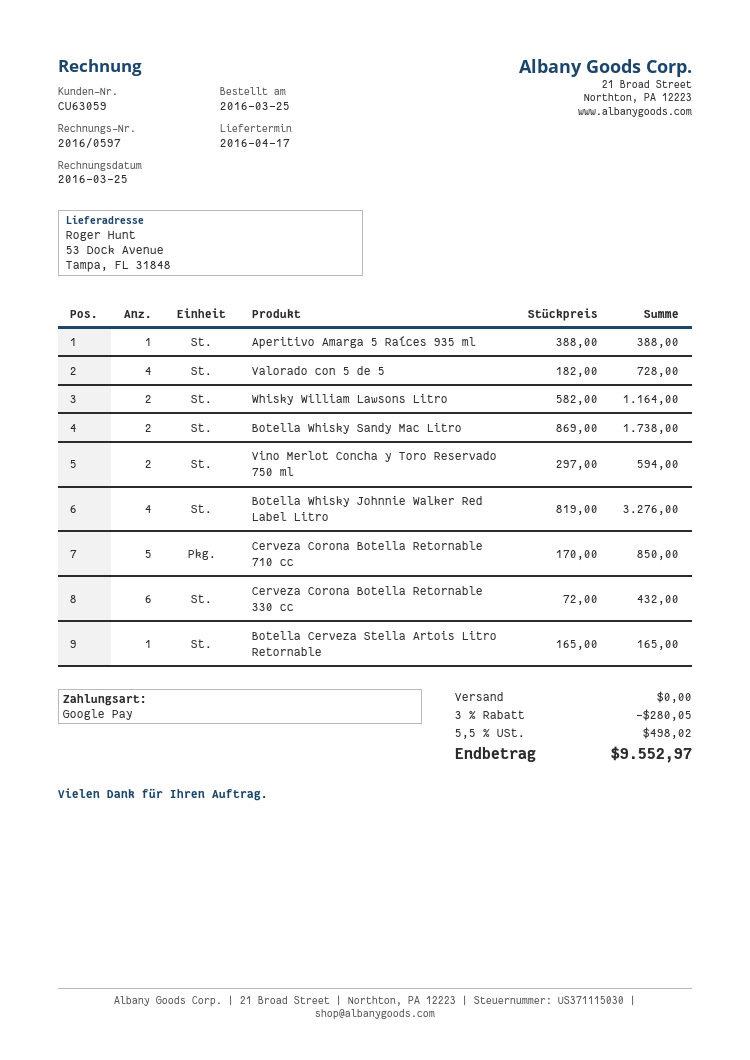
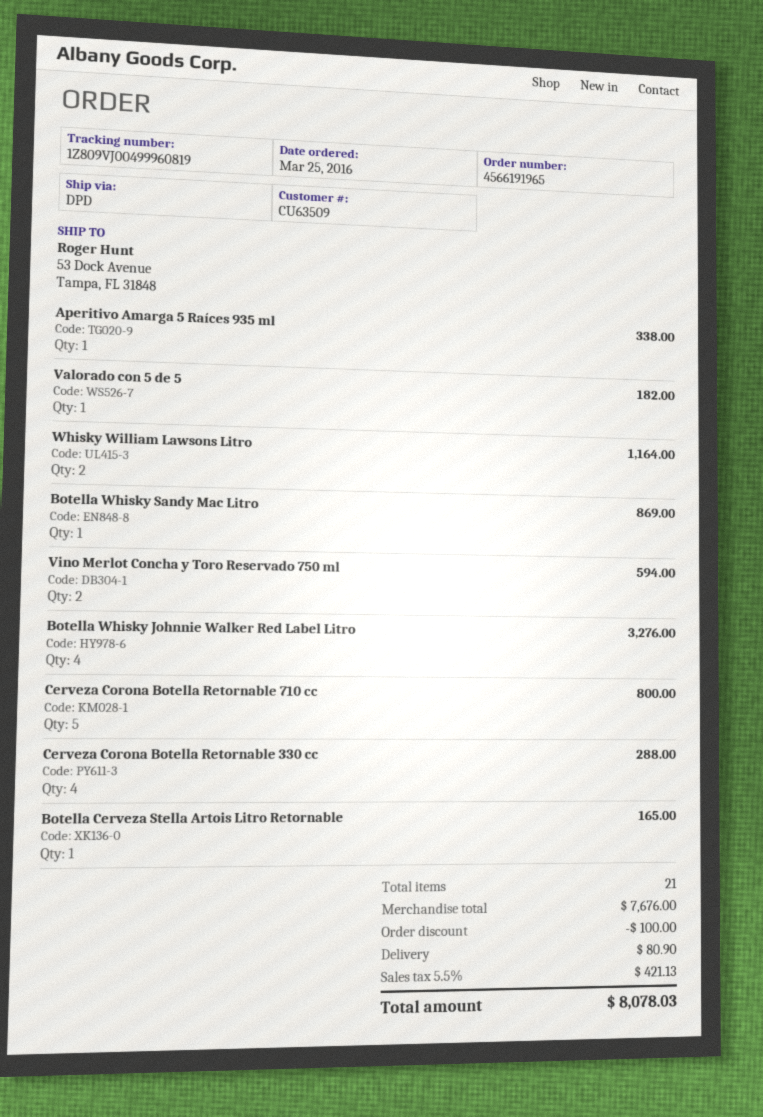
customer number: CU63059 -> CU63509
Aperitivo Amarga 5 Raíces 935 ml: 1 for 388.00 -> 1 for 338.00
Valorado con 5 de 5: 4 for 728.00 -> 1 for 182.00
Botella Whisky Sandy Mac Litro: 2 for 1738.00 -> 1 for 869.00
Cerveza Corona Botella Retornable 710 cc: 5 for 850.00 -> 5 for 800.00
Cerveza Corona Botella Retornable 330 cc: 6 for 432.00 -> 4 for 288.00
discount: 280.05 -> 100.00
shipping: 0.00 -> 80.90
tax: 5.5% = 498.02 -> 5.5% = 421.13
total: 9552.97 -> 8078.03

